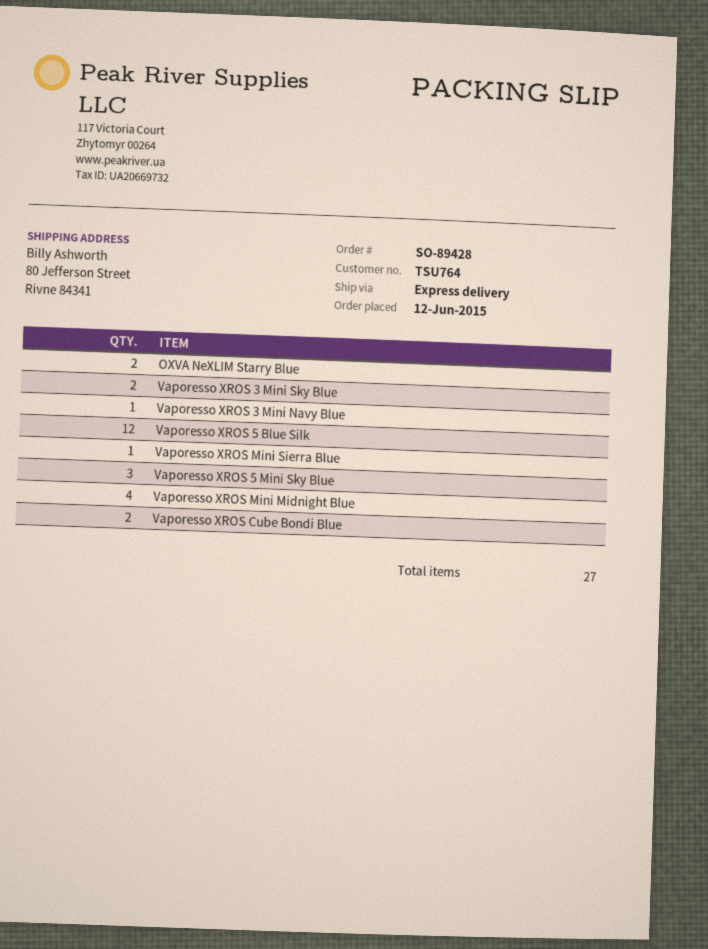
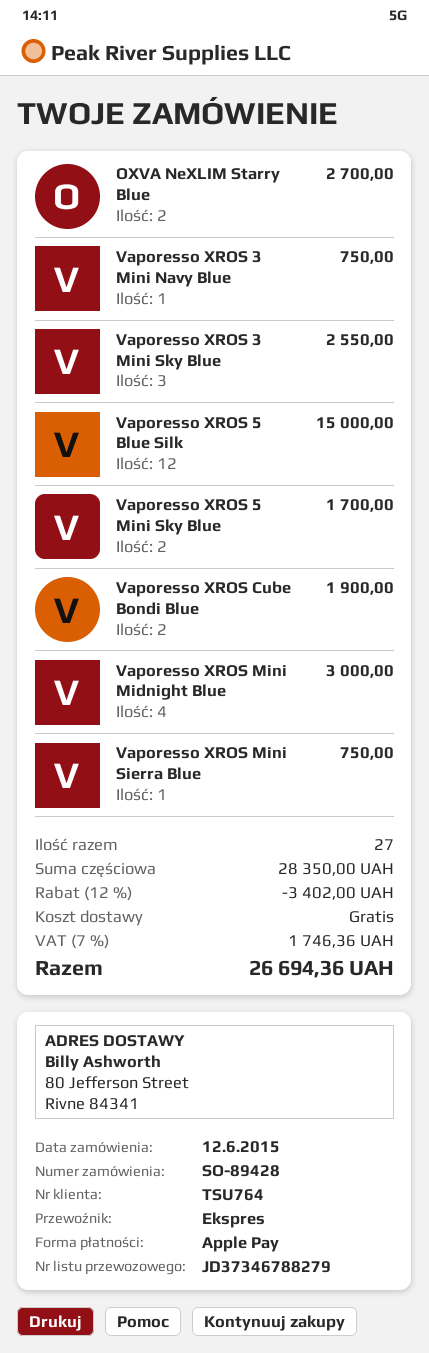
Vaporesso XROS 3 Mini Sky Blue: 2 -> 3
Vaporesso XROS 5 Mini Sky Blue: 3 -> 2

